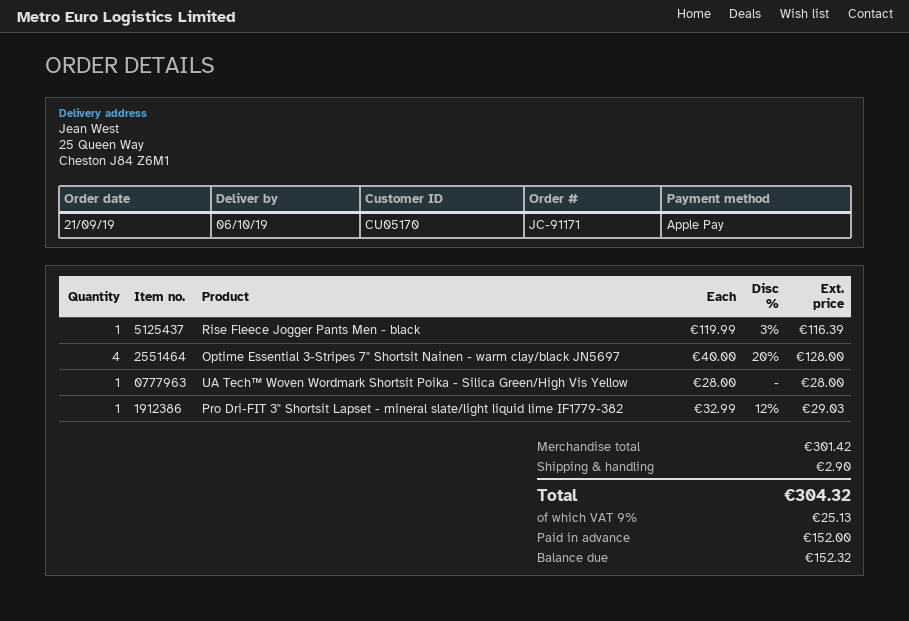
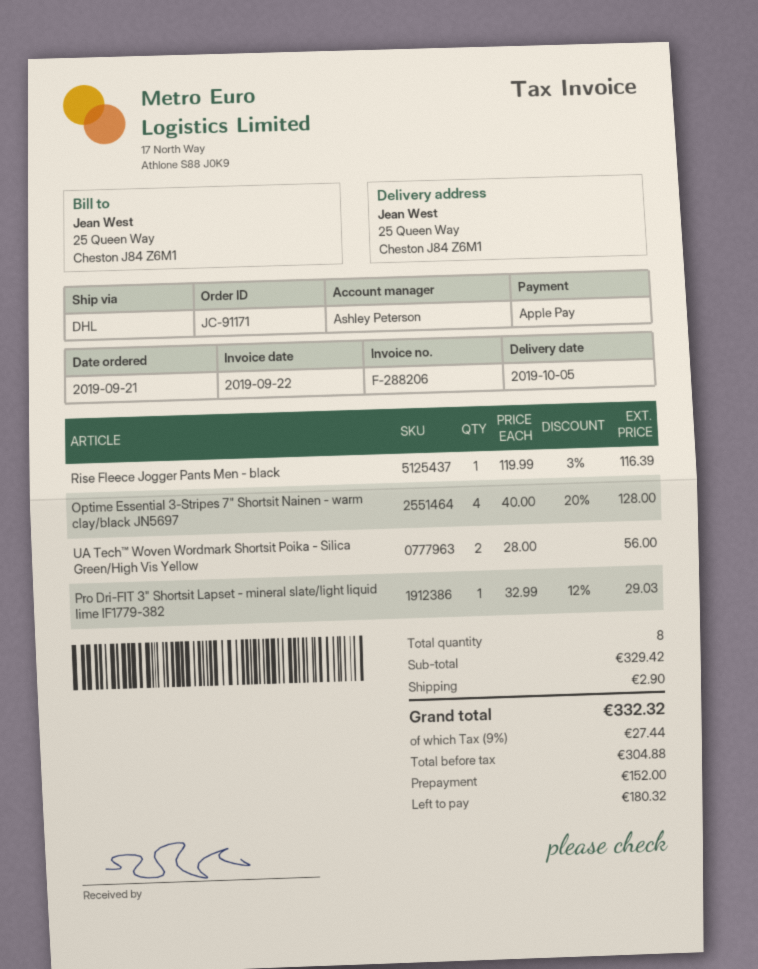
delivery date: 2019-10-06 -> 2019-10-05
UA Tech™ Woven Wordmark Shortsit Poika - Silica Green/High Vis Yellow: 1 x 28.00 = 28.00 -> 2 x 28.00 = 56.00
subtotal: 301.42 -> 329.42
tax: 9% = 25.13 -> 9% = 27.44
total: 304.32 -> 332.32
balance: 152.32 -> 180.32

